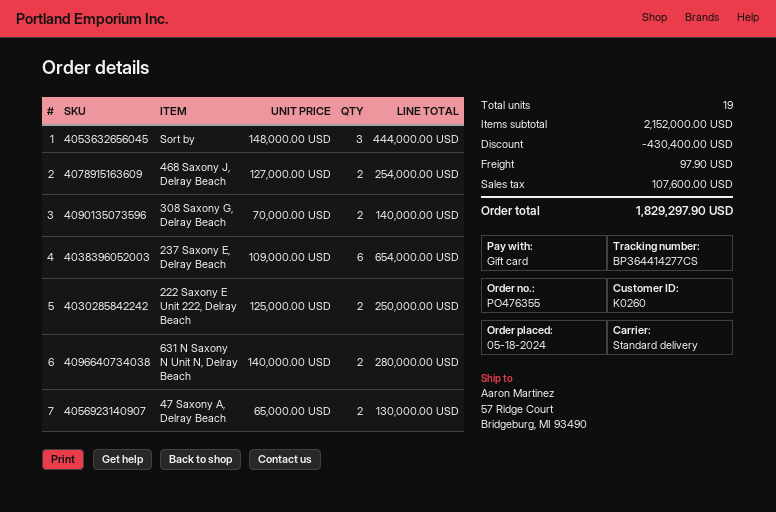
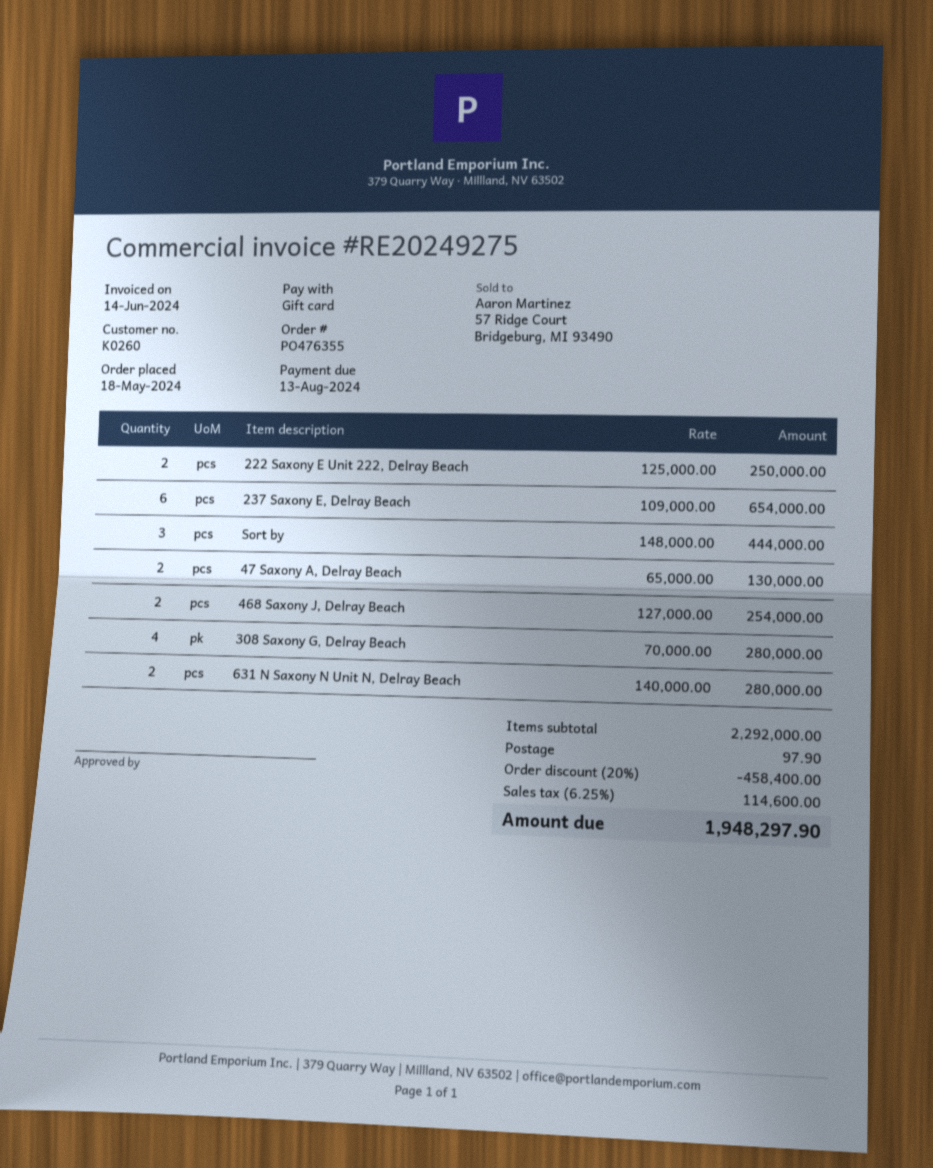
308 Saxony G, Delray Beach: 2 x 70000.00 = 140000.00 -> 4 x 70000.00 = 280000.00
subtotal: 2152000.00 -> 2292000.00
discount: 430400.00 -> 458400.00
tax: 107600.00 -> 114600.00
total: 1829297.90 -> 1948297.90

